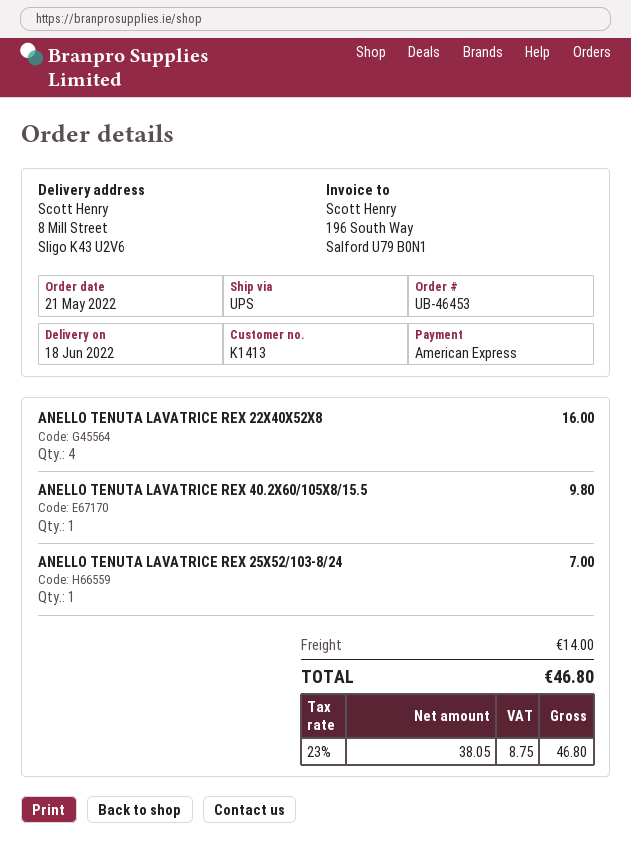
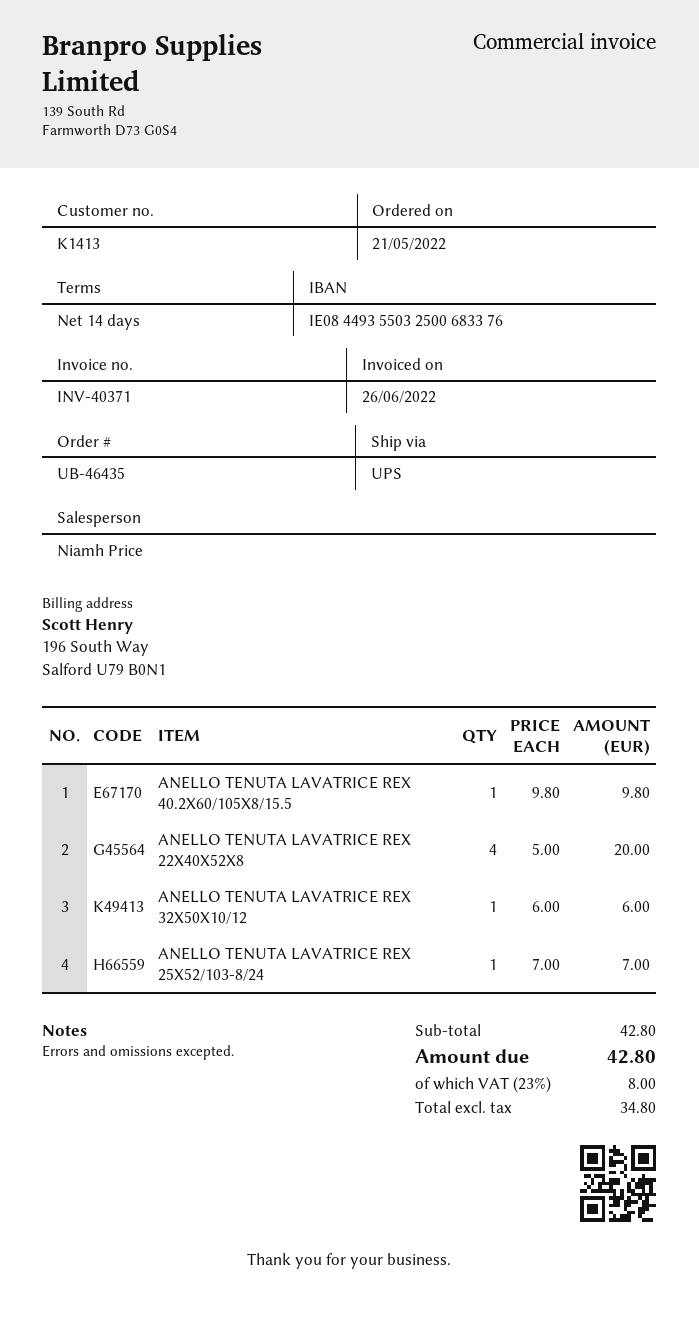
order number: UB-46453 -> UB-46435
ANELLO TENUTA LAVATRICE REX 22X40X52X8: 4 for 16.00 -> 4 for 20.00
ANELLO TENUTA LAVATRICE REX 32X50X10/12: none -> 1 for 6.00
shipping: 14.00 -> none
net: 38.05 -> 34.80
tax: 23% = 8.75 -> 23% = 8.00
total: 46.80 -> 42.80

